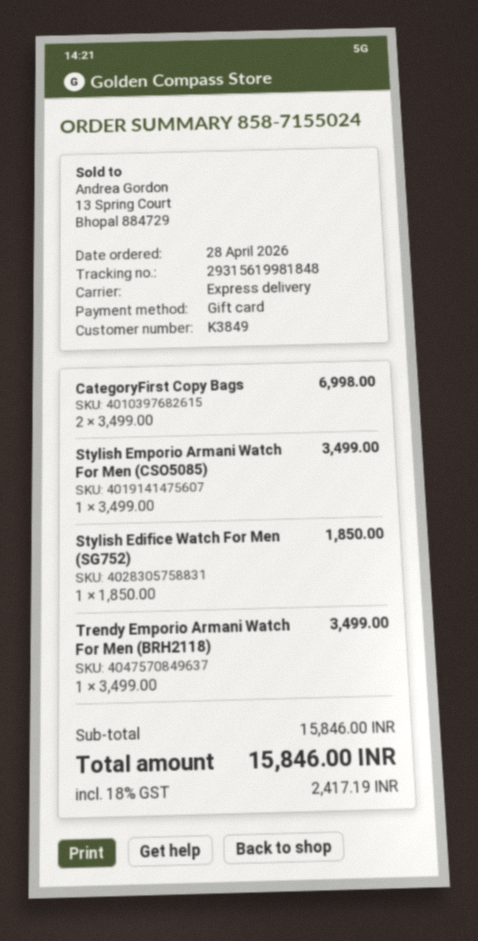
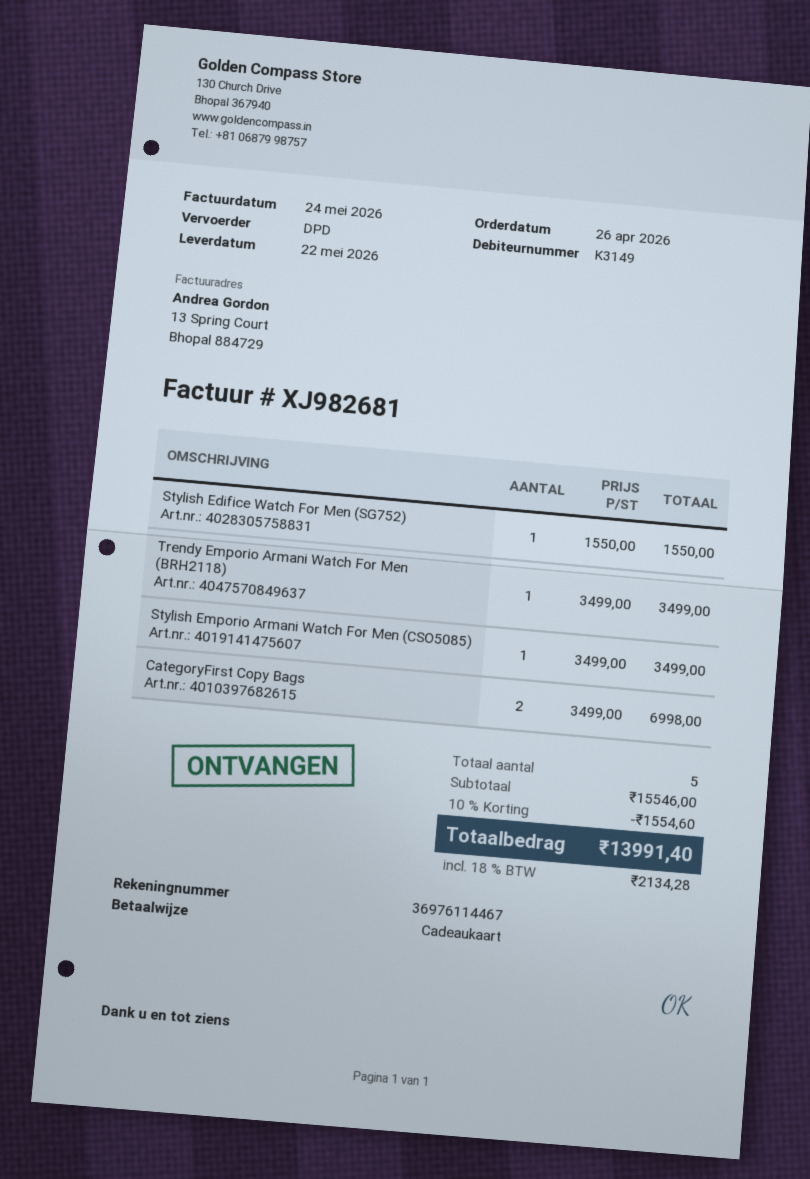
order date: 2026-04-28 -> 2026-04-26
customer number: K3849 -> K3149
shipping method: express -> DPD
Stylish Edifice Watch For Men (SG752): 1 x 1850.00 = 1850.00 -> 1 x 1550.00 = 1550.00
subtotal: 15846.00 -> 15546.00
discount: none -> 10% = 1554.60
tax: 18% = 2417.19 -> 18% = 2134.28
total: 15846.00 -> 13991.40

